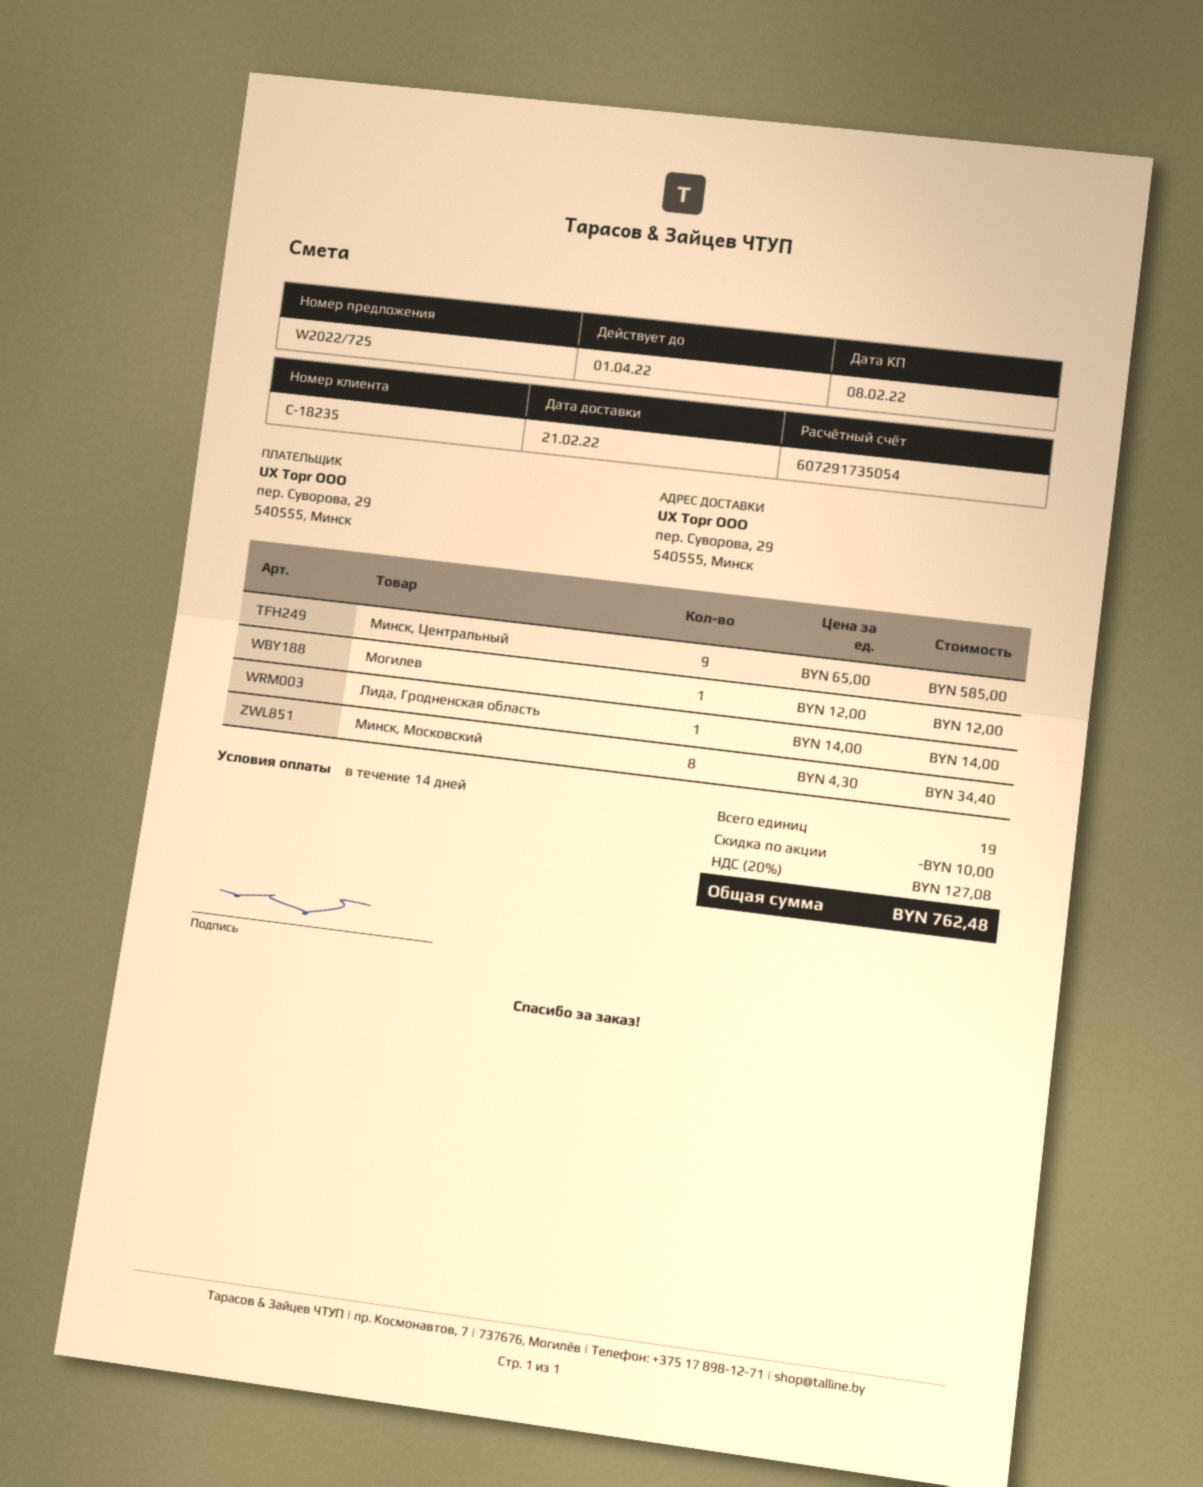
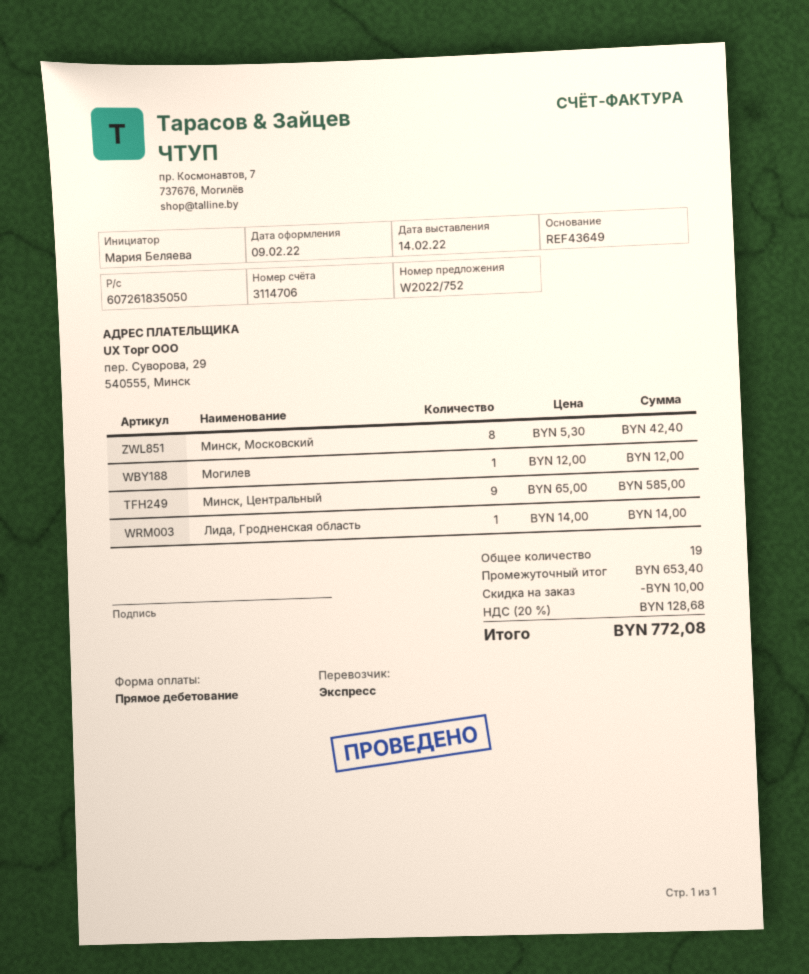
quote number: W2022/725 -> W2022/752
bank account: 607291735054 -> 607261835050
Минск, Московский: 8 x 4.30 = 34.40 -> 8 x 5.30 = 42.40
tax: 20% = 127.08 -> 20% = 128.68
total: 762.48 -> 772.08

